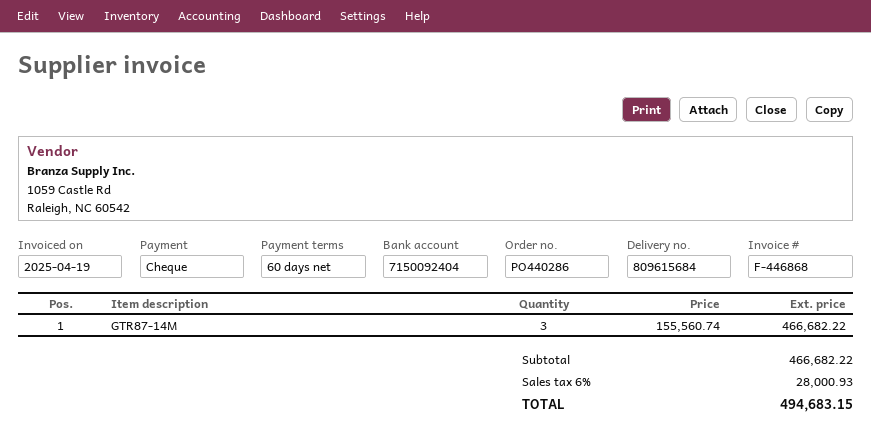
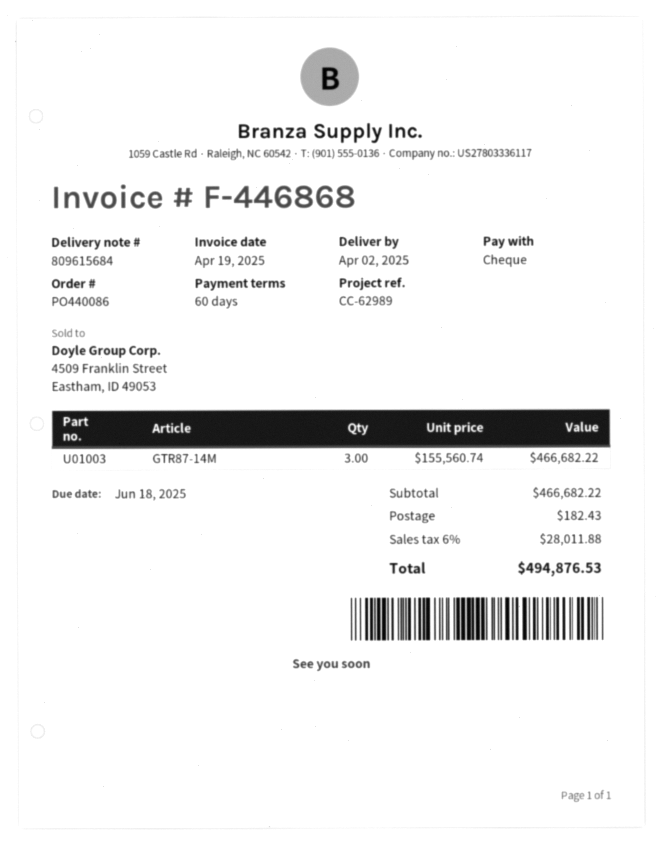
order number: PO440286 -> PO440086
shipping: none -> 182.43
tax: 6% = 28000.93 -> 6% = 28011.88
total: 494683.15 -> 494876.53

